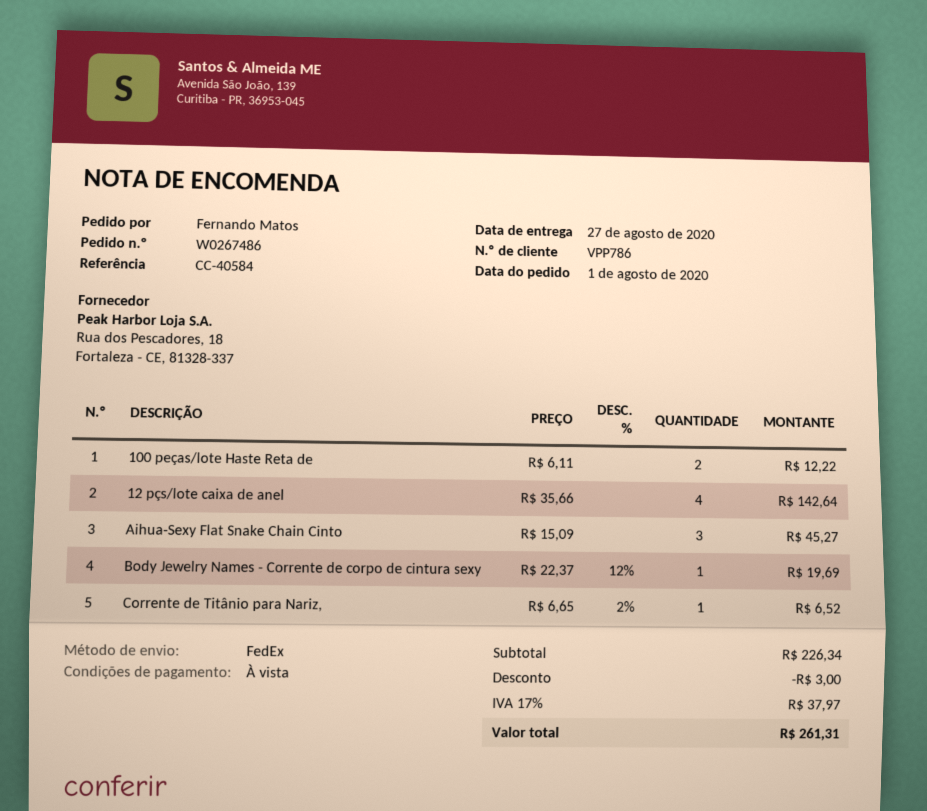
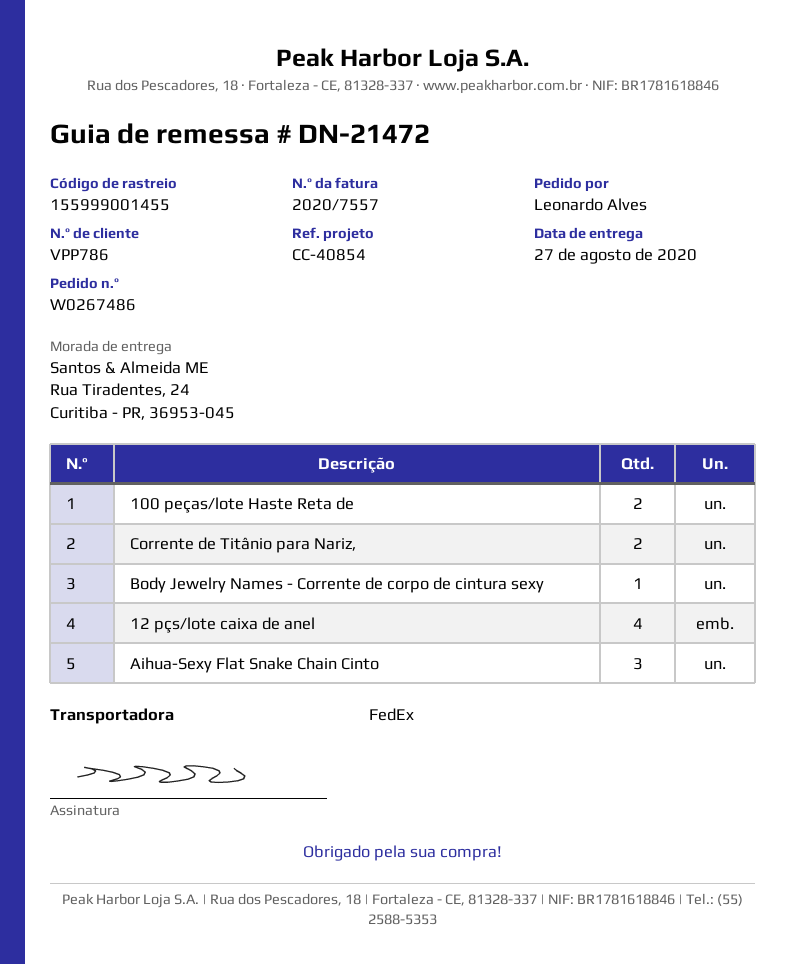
reference: CC-40584 -> CC-40854
ordered by: Fernando Matos -> Leonardo Alves
Corrente de Titânio para Nariz,: 1 -> 2

